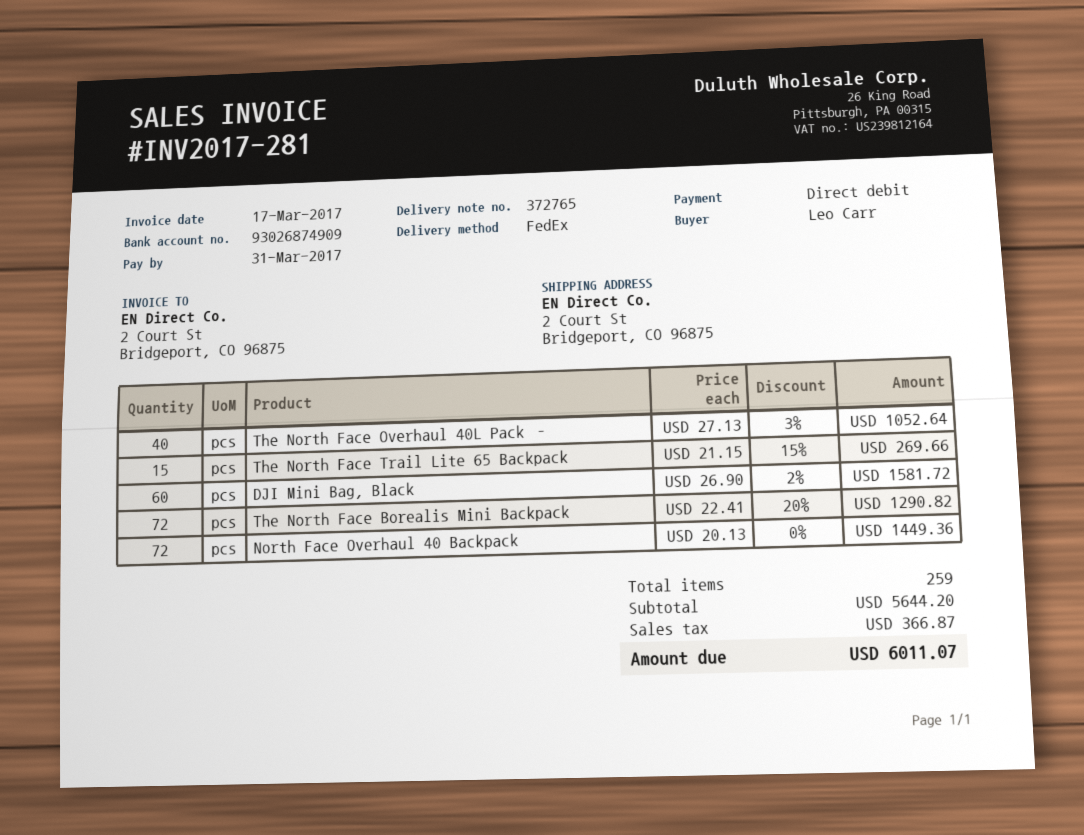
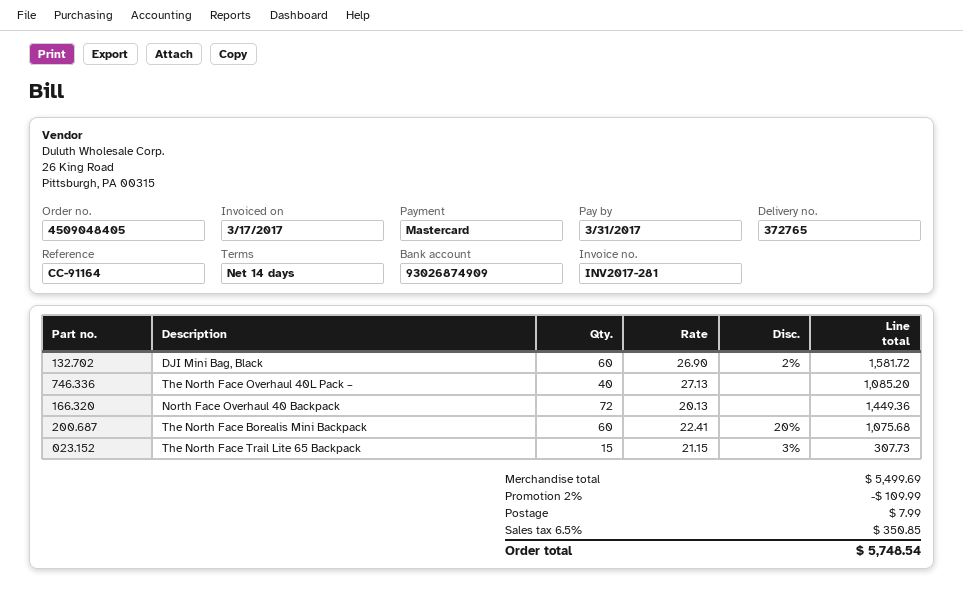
payment method: direct debit -> Mastercard
The North Face Overhaul 40L Pack –: 40 x 27.13 - 3% = 1052.64 -> 40 x 27.13 = 1085.20
The North Face Trail Lite 65 Backpack: 15 x 21.15 - 15% = 269.66 -> 15 x 21.15 - 3% = 307.73
The North Face Borealis Mini Backpack: 72 x 22.41 - 20% = 1290.82 -> 60 x 22.41 - 20% = 1075.68
subtotal: 5644.20 -> 5499.69
discount: none -> 2% = 109.99
shipping: none -> 7.99
tax: 366.87 -> 350.85
total: 6011.07 -> 5748.54

